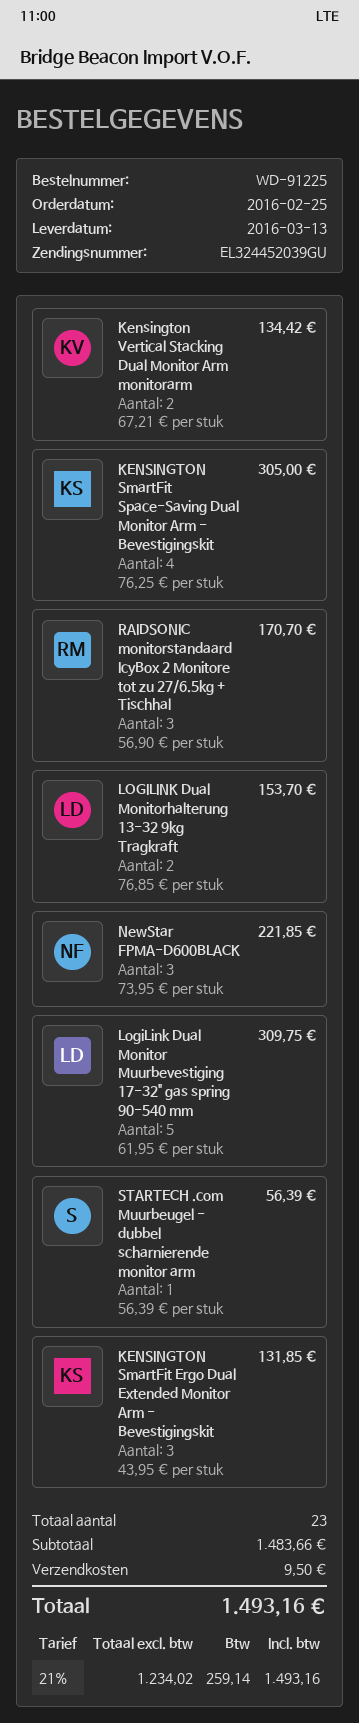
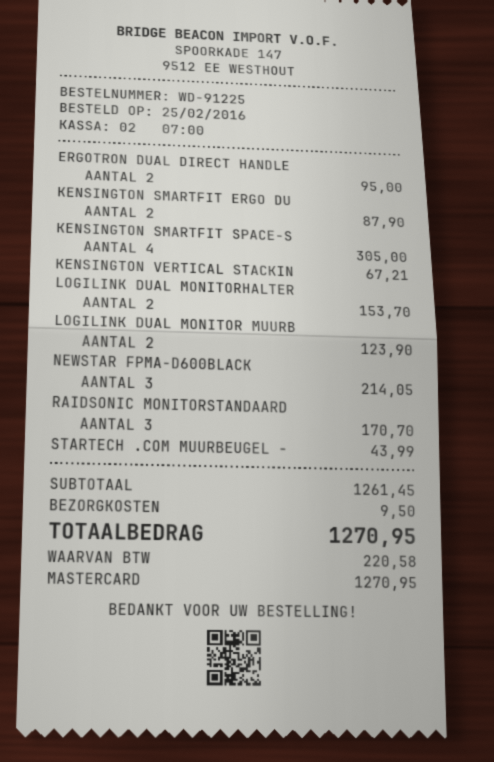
Kensington Vertical Stacking Dual Monitor Arm monitorarm: 2 for 134.42 -> 1 for 67.21
NewStar FPMA-D600BLACK: 3 for 221.85 -> 3 for 214.05
LogiLink Dual Monitor Muurbevestiging 17-32" gas spring 90-540 mm: 5 for 309.75 -> 2 for 123.90
STARTECH .com Muurbeugel - dubbel scharnierende monitor arm: 1 for 56.39 -> 1 for 43.99
KENSINGTON SmartFit Ergo Dual Extended Monitor Arm - Bevestigingskit: 3 for 131.85 -> 2 for 87.90
ERGOTRON DUAL DIRECT HANDLE: none -> 2 for 95.00
subtotal: 1483.66 -> 1261.45
tax: 259.14 -> 220.58
total: 1493.16 -> 1270.95

